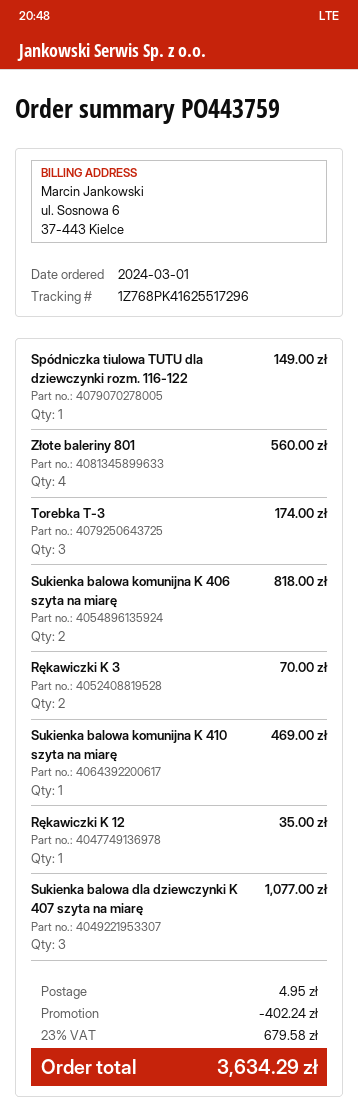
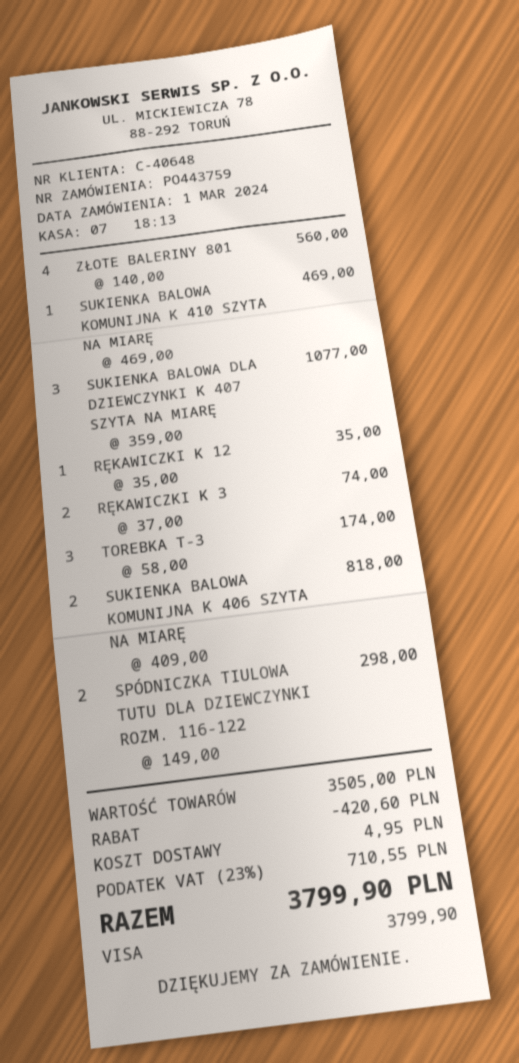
Spódniczka tiulowa TUTU dla dziewczynki rozm. 116-122: 1 for 149.00 -> 2 for 298.00
Rękawiczki K 3: 2 for 70.00 -> 2 for 74.00
discount: 402.24 -> 420.60
tax: 23% = 679.58 -> 23% = 710.55
total: 3634.29 -> 3799.90

